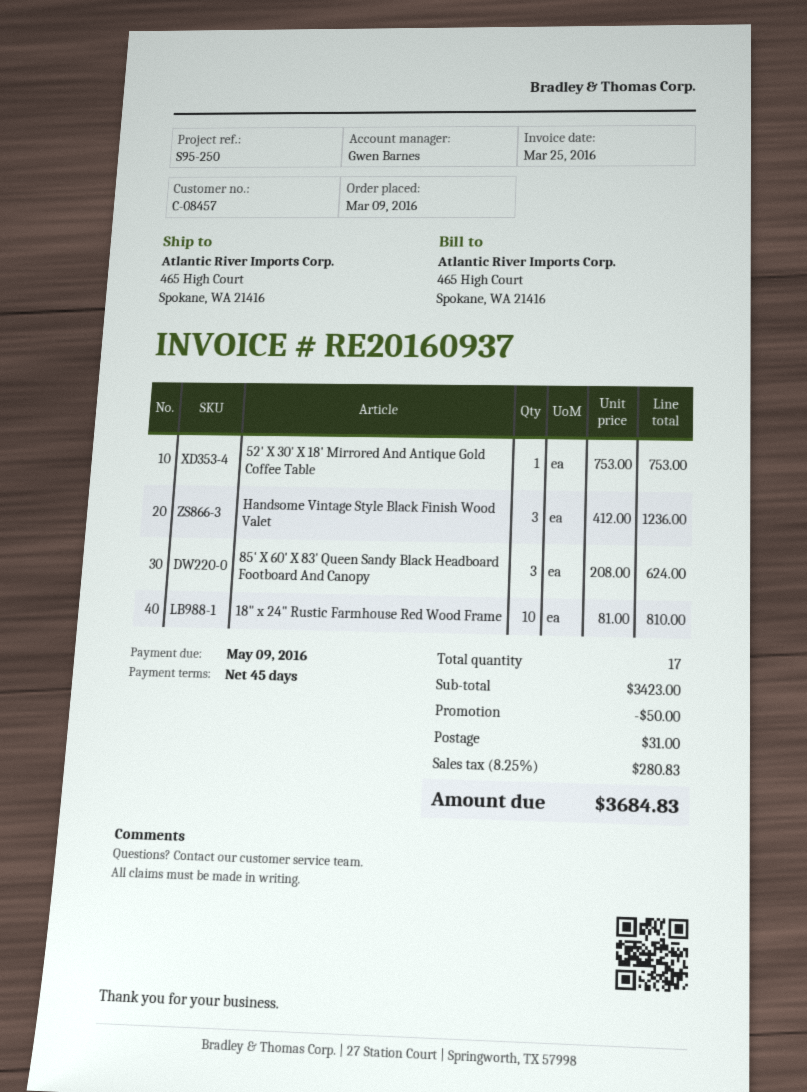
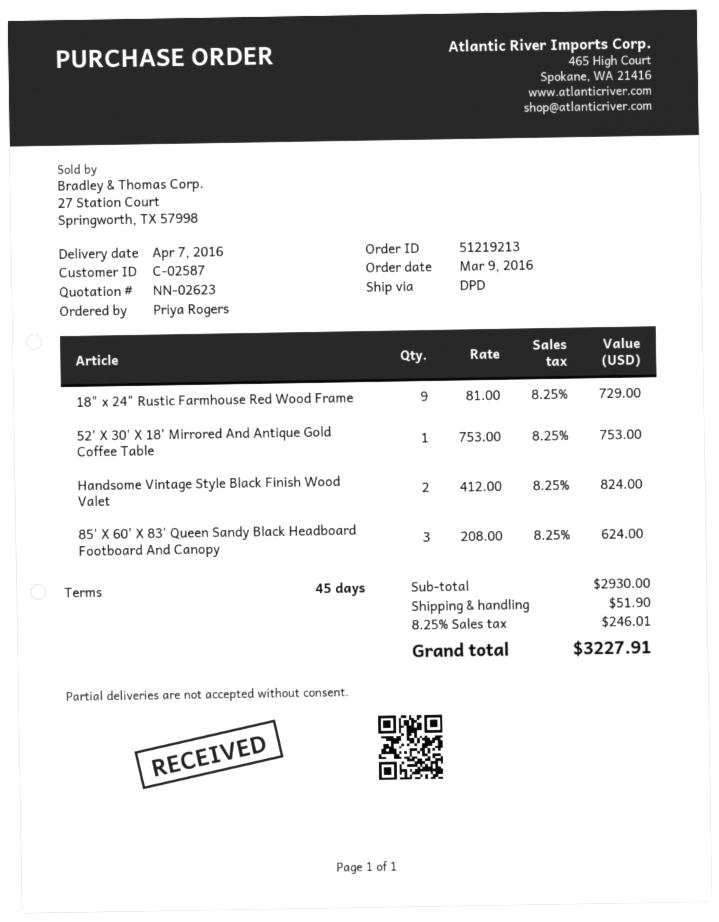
customer number: C-08457 -> C-02587
Handsome Vintage Style Black Finish Wood Valet: 3 x 412.00 = 1236.00 -> 2 x 412.00 = 824.00
18" x 24" Rustic Farmhouse Red Wood Frame: 10 x 81.00 = 810.00 -> 9 x 81.00 = 729.00
subtotal: 3423.00 -> 2930.00
discount: 50.00 -> none
shipping: 31.00 -> 51.90
tax: 8.25% = 280.83 -> 8.25% = 246.01
total: 3684.83 -> 3227.91

